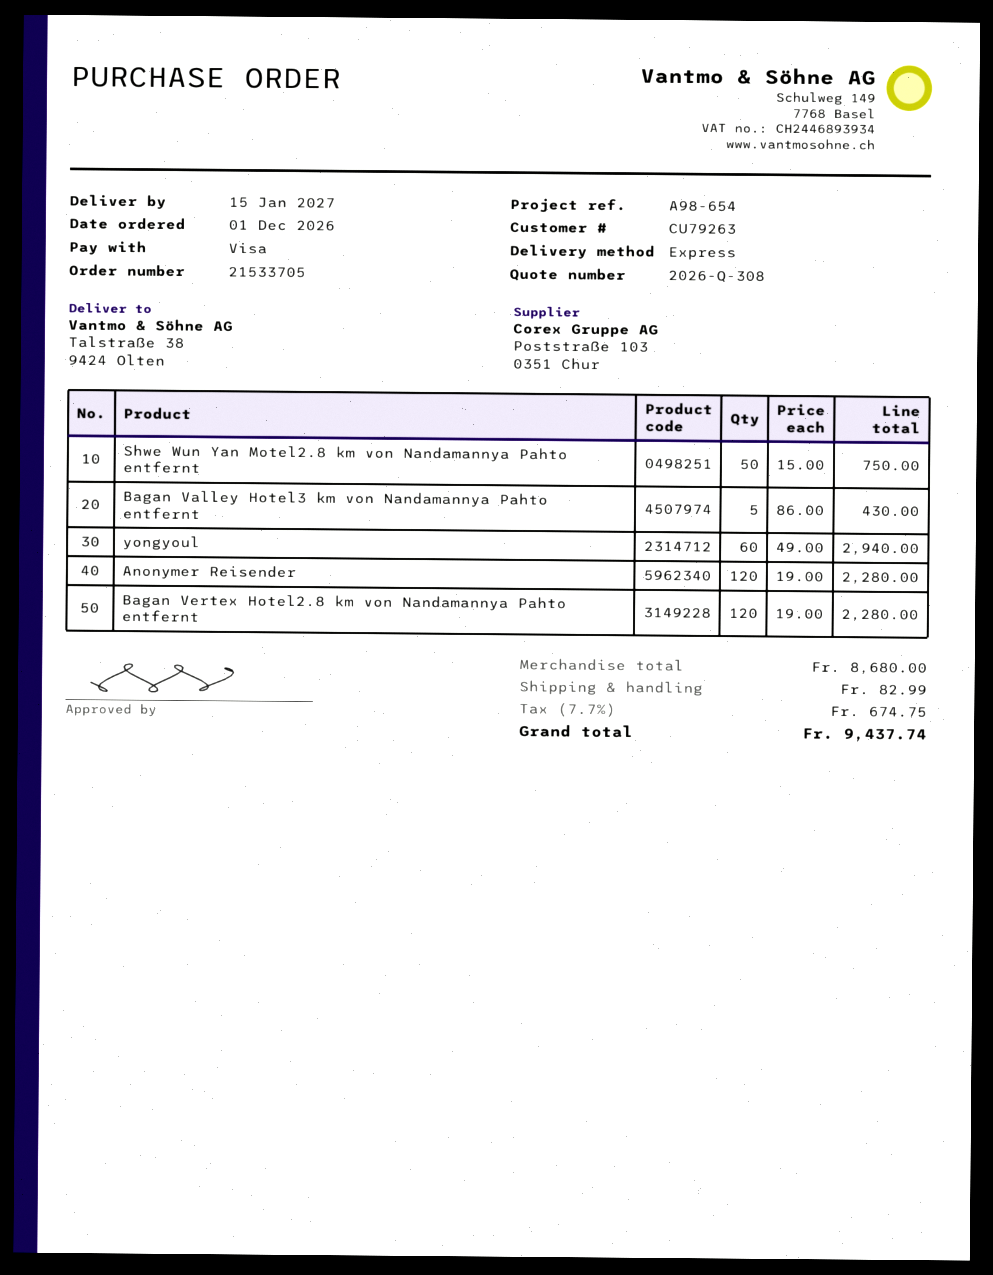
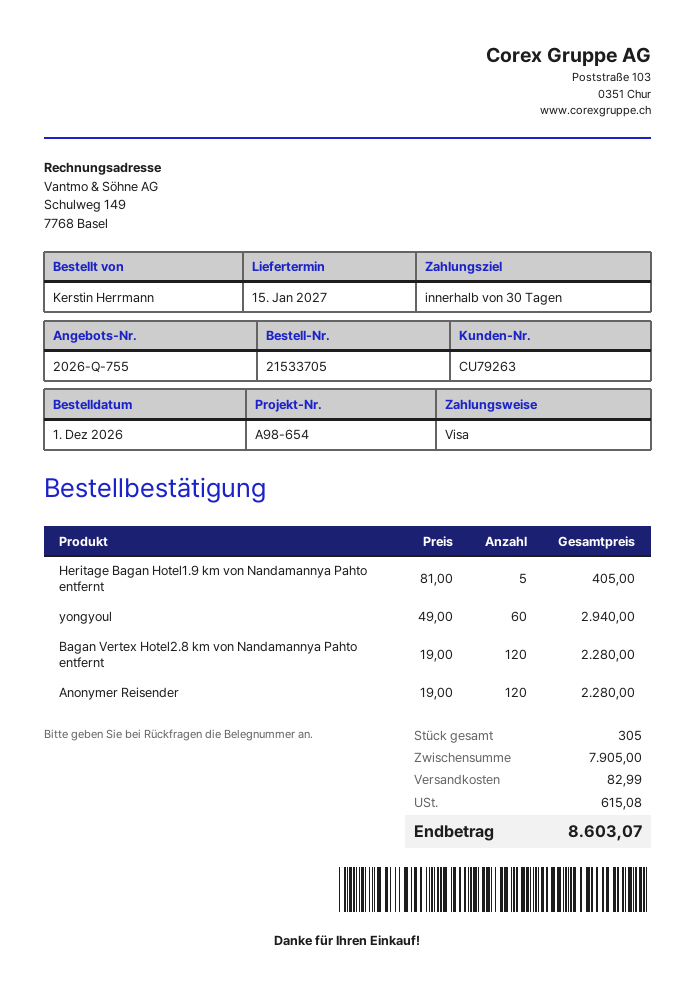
quote number: 2026-Q-308 -> 2026-Q-755
Shwe Wun Yan Motel2.8 km von Nandamannya Pahto entfernt: 50 x 15.00 = 750.00 -> none
Bagan Valley Hotel3 km von Nandamannya Pahto entfernt: 5 x 86.00 = 430.00 -> none
Heritage Bagan Hotel1.9 km von Nandamannya Pahto entfernt: none -> 5 x 81.00 = 405.00
subtotal: 8680.00 -> 7905.00
tax: 674.75 -> 615.08
total: 9437.74 -> 8603.07

